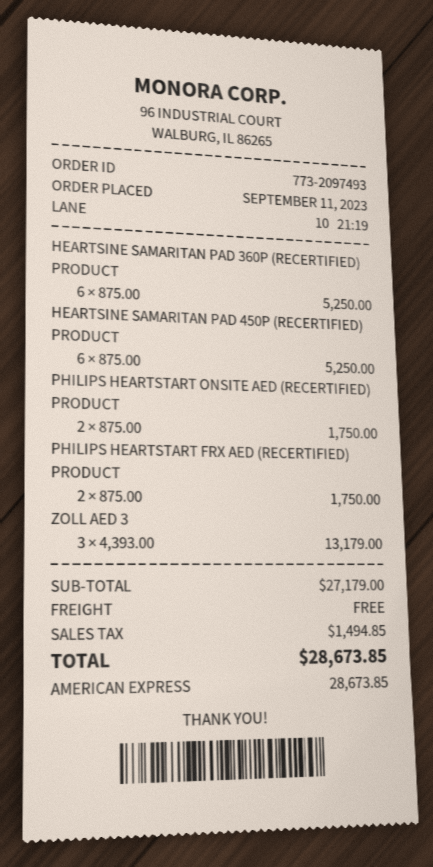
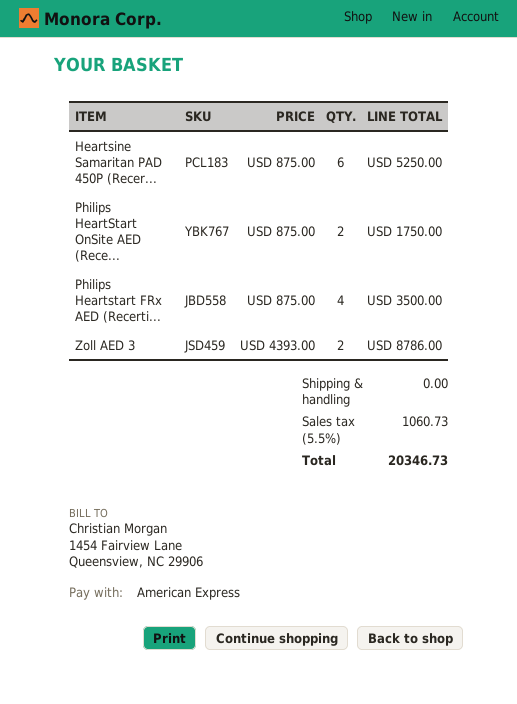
HEARTSINE SAMARITAN PAD 360P (RECERTIFIED) PRODUCT: 6 x 875.00 = 5250.00 -> none
PHILIPS HEARTSTART FRX AED (RECERTIFIED) PRODUCT: 2 x 875.00 = 1750.00 -> 4 x 875.00 = 3500.00
ZOLL AED 3: 3 x 4393.00 = 13179.00 -> 2 x 4393.00 = 8786.00
tax: 1494.85 -> 1060.73
total: 28673.85 -> 20346.73

